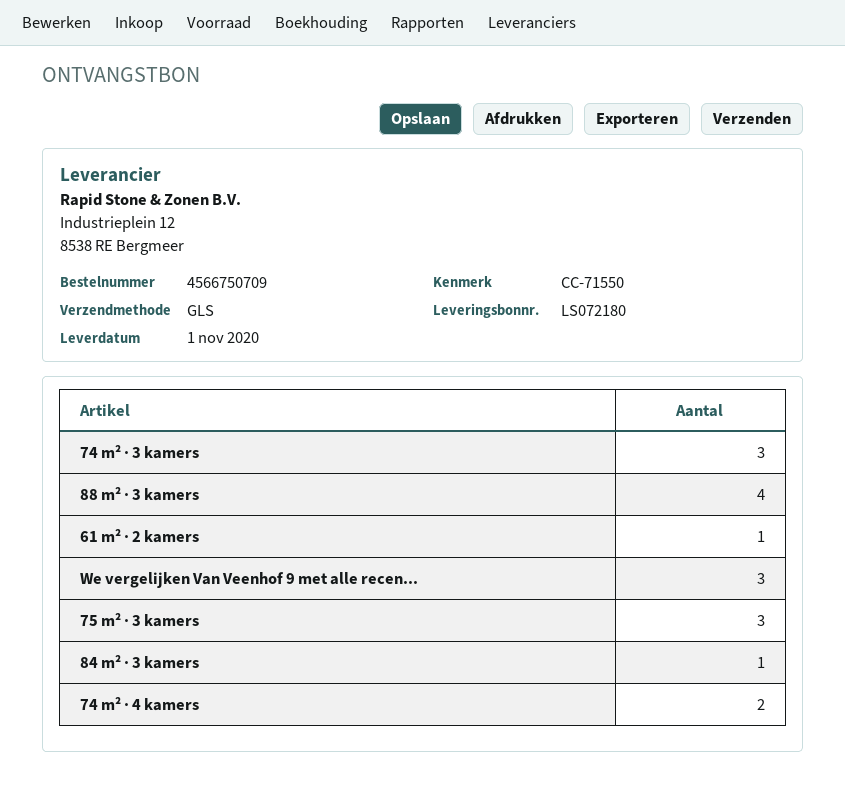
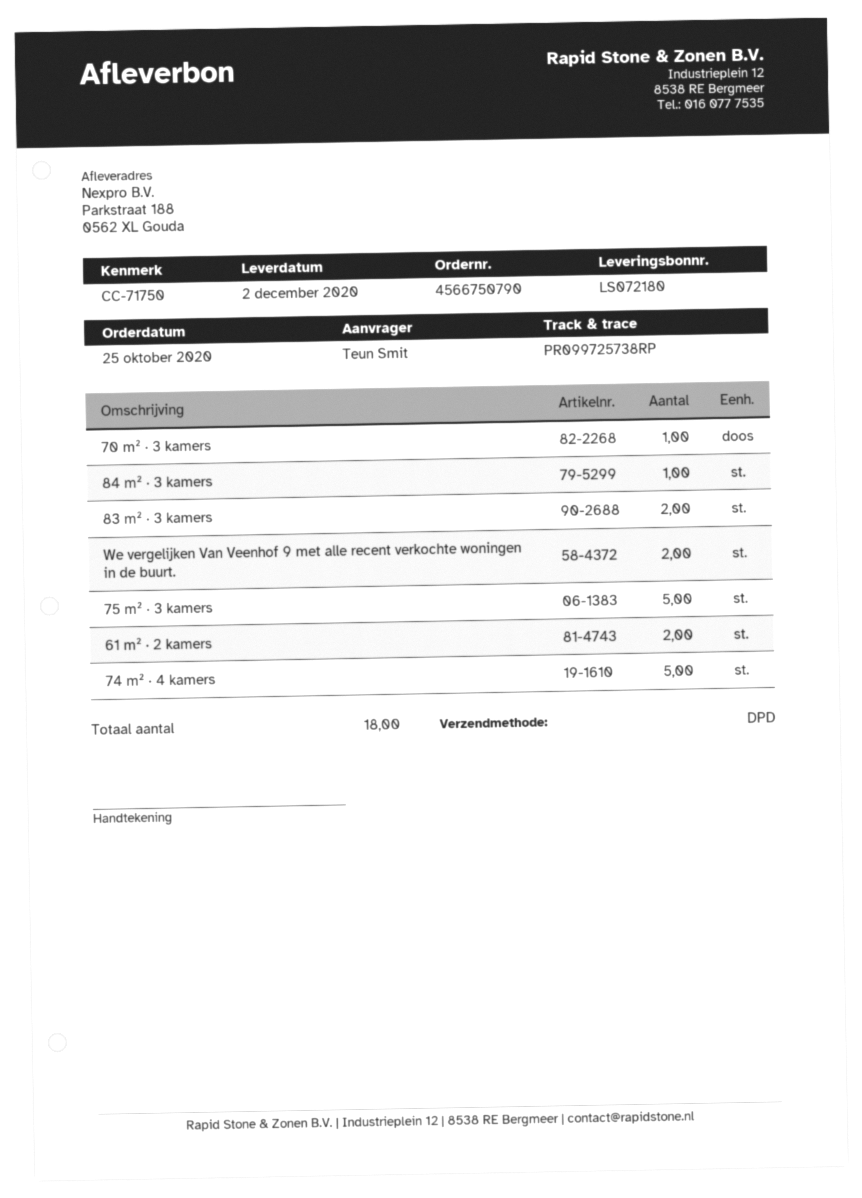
order number: 4566750709 -> 4566750790
delivery date: 2020-11-01 -> 2020-12-02
reference: CC-71550 -> CC-71750
shipping method: GLS -> DPD
74 m² · 3 kamers: 3 -> none
88 m² · 3 kamers: 4 -> none
61 m² · 2 kamers: 1 -> 2
We vergelijken Van Veenhof 9 met alle recen...: 3 -> 2
75 m² · 3 kamers: 3 -> 5
74 m² · 4 kamers: 2 -> 5
70 m² · 3 kamers: none -> 1
83 m² · 3 kamers: none -> 2

